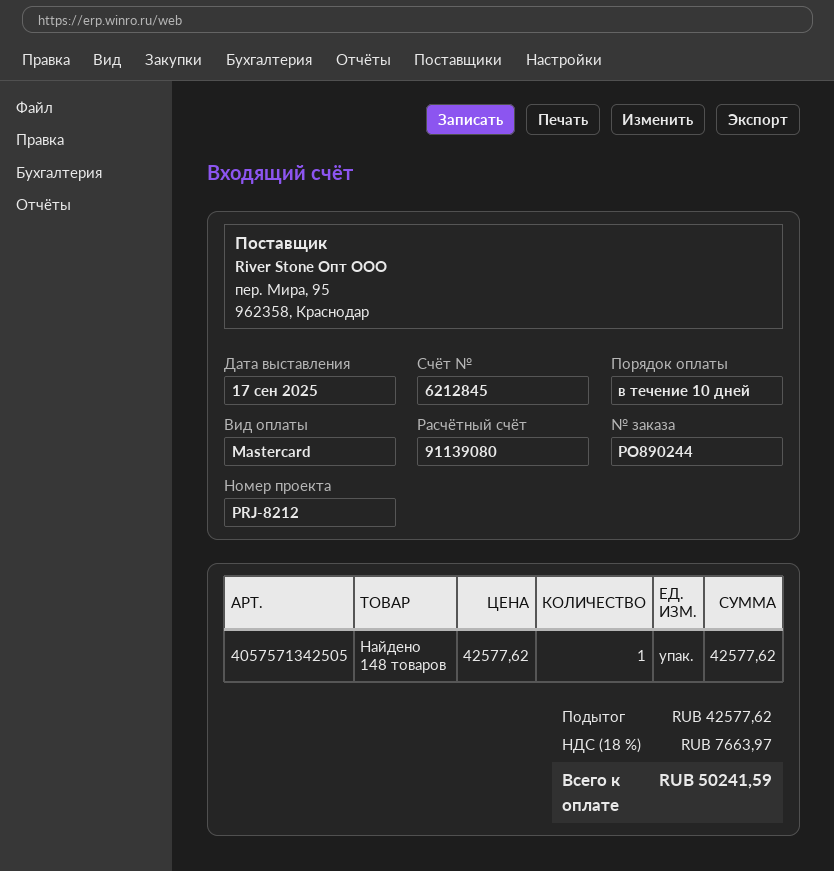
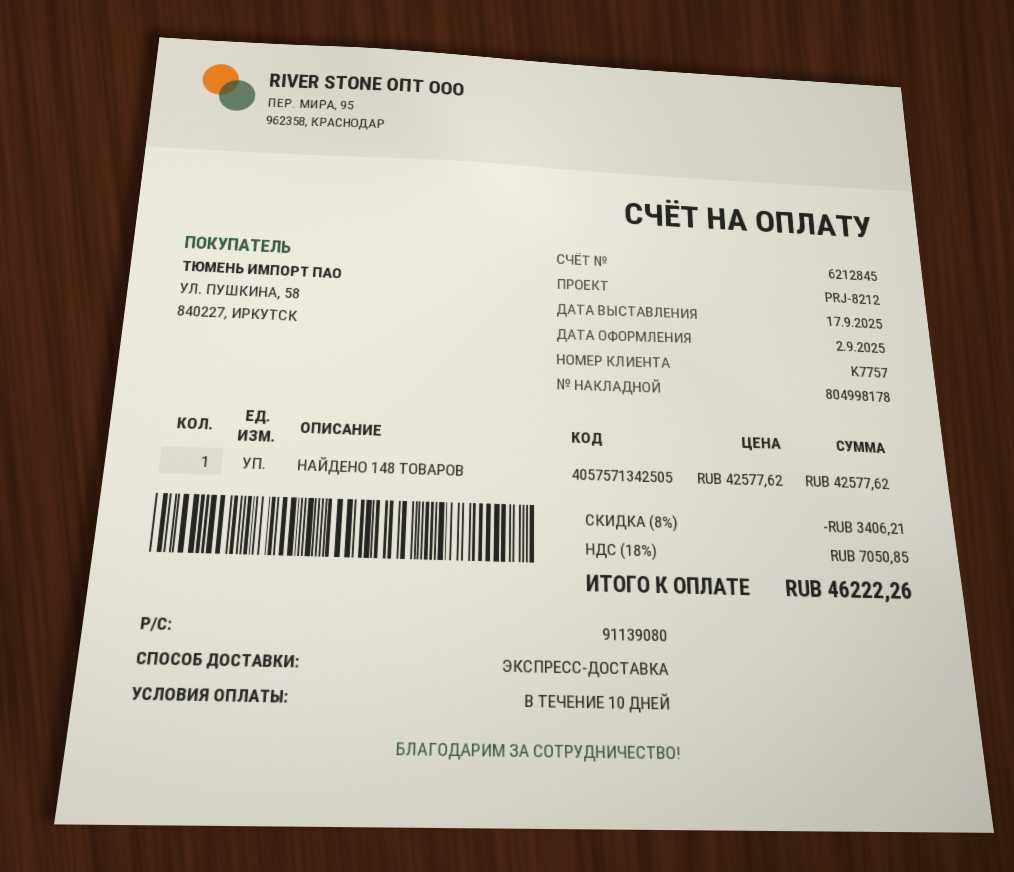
discount: none -> 8% = 3406.21
tax: 18% = 7663.97 -> 18% = 7050.85
total: 50241.59 -> 46222.26

